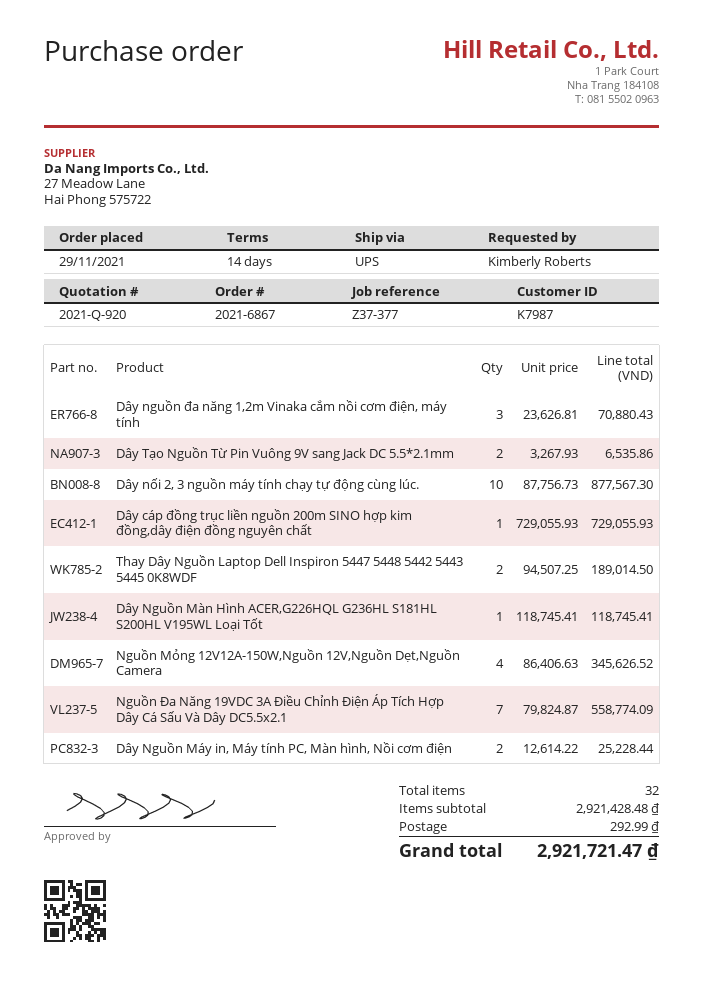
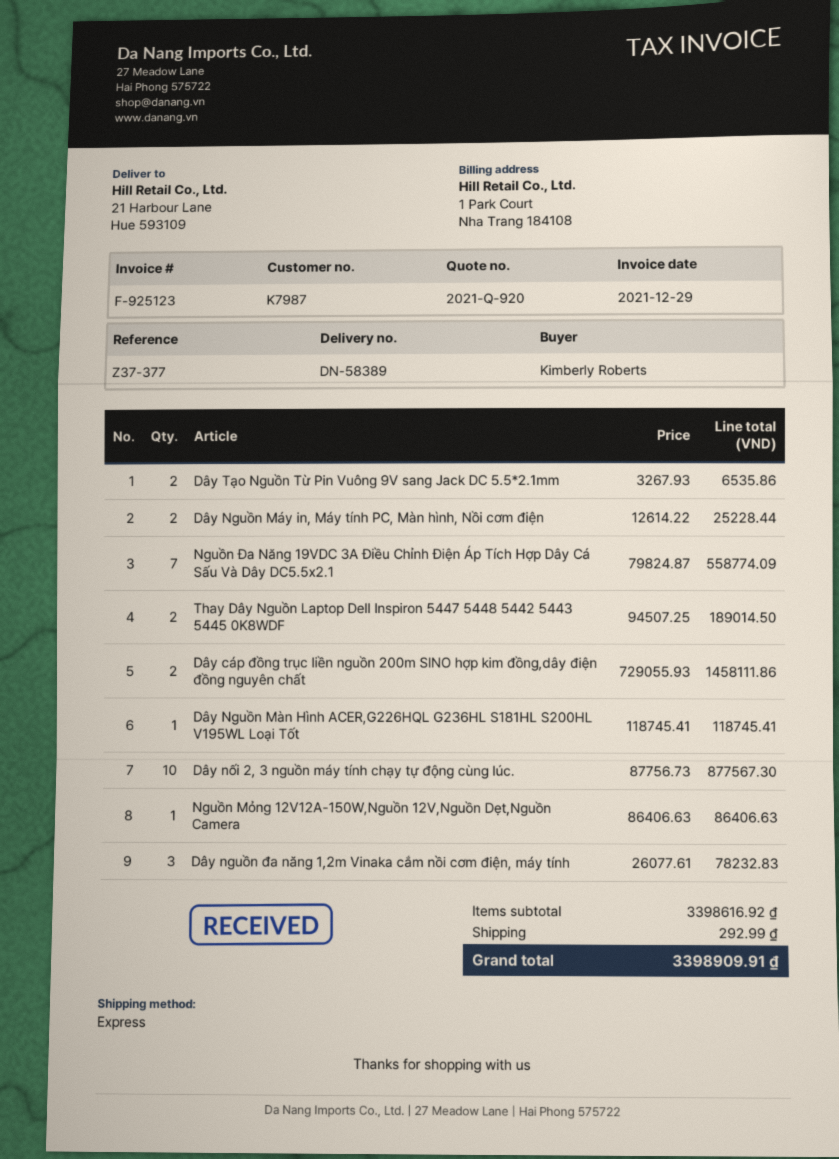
shipping method: UPS -> express
Dây nguồn đa năng 1,2m Vinaka cắm nồi cơm điện, máy tính: 3 x 23626.81 = 70880.43 -> 3 x 26077.61 = 78232.83
Dây cáp đồng trục liền nguồn 200m SINO hợp kim đồng,dây điện đồng nguyên chất: 1 x 729055.93 = 729055.93 -> 2 x 729055.93 = 1458111.86
Nguồn Mỏng 12V12A-150W,Nguồn 12V,Nguồn Dẹt,Nguồn Camera: 4 x 86406.63 = 345626.52 -> 1 x 86406.63 = 86406.63
subtotal: 2921428.48 -> 3398616.92
total: 2921721.47 -> 3398909.91

